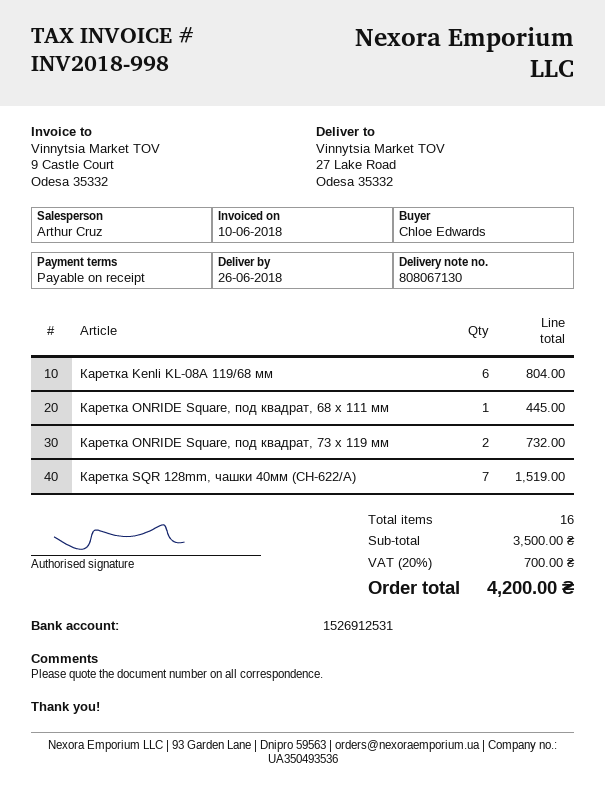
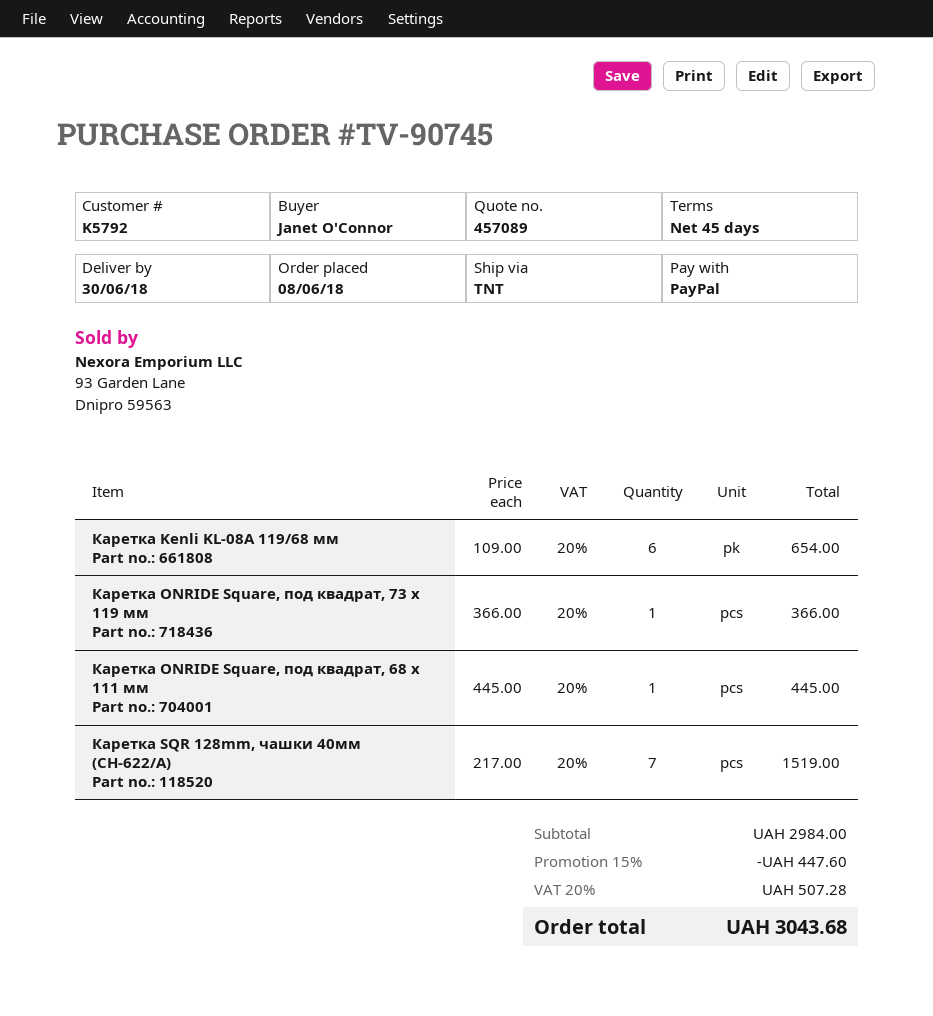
delivery date: 2018-06-26 -> 2018-06-30
payment terms: on receipt -> 45 days
ordered by: Chloe Edwards -> Janet O'Connor
Каретка Kenli KL-08A 119/68 мм: 6 for 804.00 -> 6 for 654.00
Каретка ONRIDE Square, под квадрат, 73 x 119 мм: 2 for 732.00 -> 1 for 366.00
subtotal: 3500.00 -> 2984.00
discount: none -> 15% = 447.60
tax: 20% = 700.00 -> 20% = 507.28
total: 4200.00 -> 3043.68

